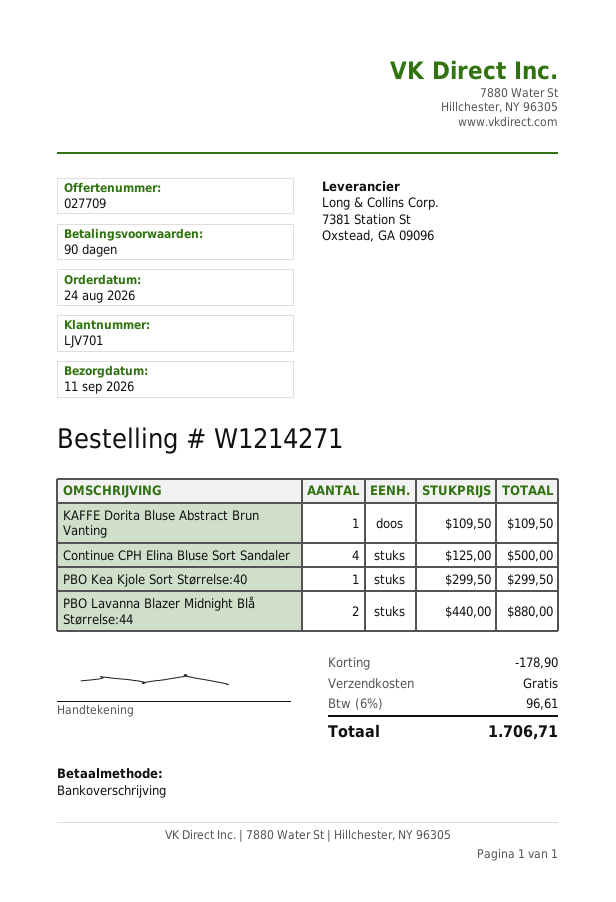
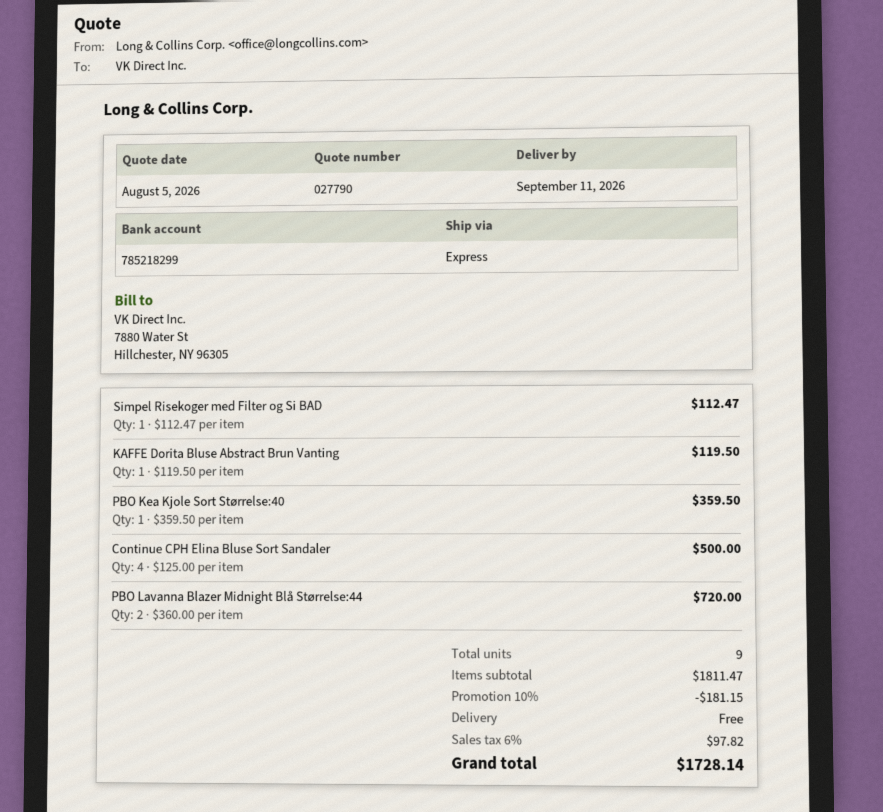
quote number: 027709 -> 027790
KAFFE Dorita Bluse Abstract Brun Vanting: 1 x 109.50 = 109.50 -> 1 x 119.50 = 119.50
PBO Kea Kjole Sort Størrelse:40: 1 x 299.50 = 299.50 -> 1 x 359.50 = 359.50
PBO Lavanna Blazer Midnight Blå Størrelse:44: 2 x 440.00 = 880.00 -> 2 x 360.00 = 720.00
Simpel Risekoger med Filter og Si BAD: none -> 1 x 112.47 = 112.47
discount: 178.90 -> 181.15
tax: 6% = 96.61 -> 6% = 97.82
total: 1706.71 -> 1728.14

